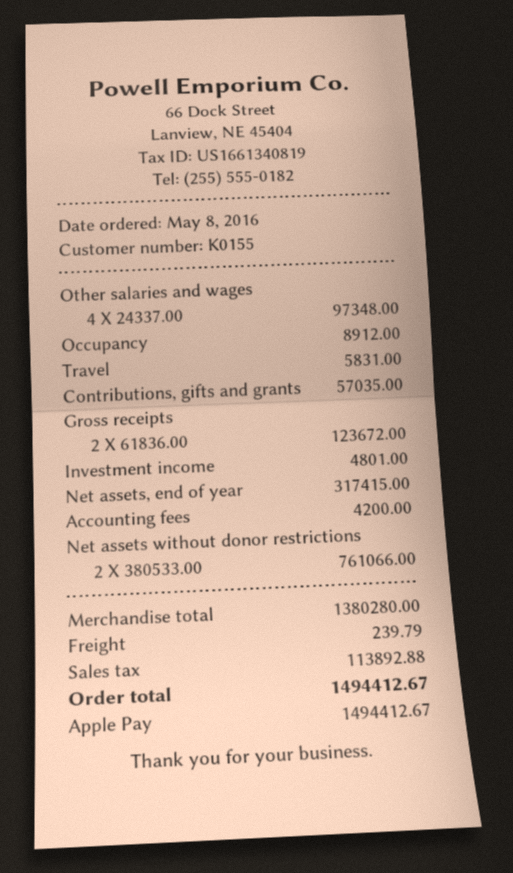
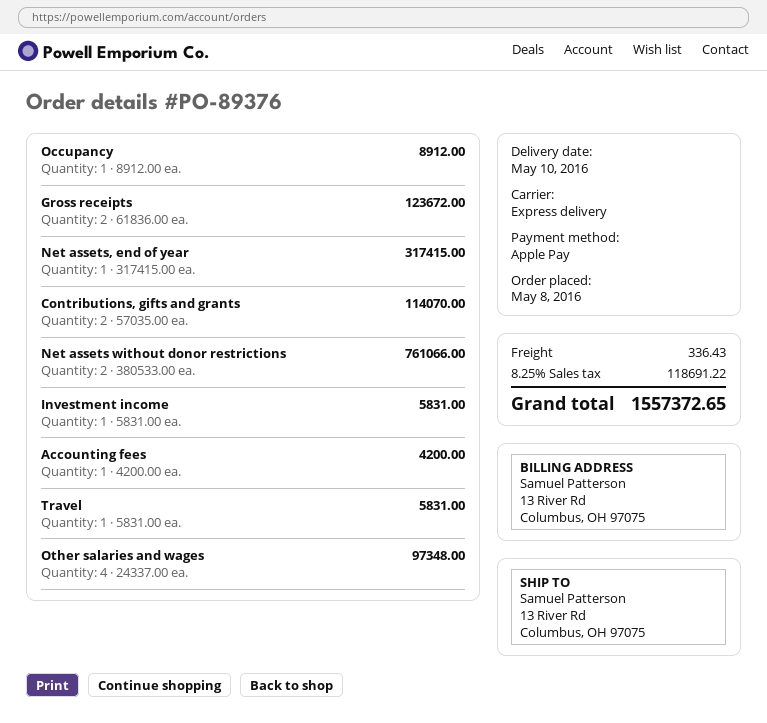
Contributions, gifts and grants: 1 x 57035.00 = 57035.00 -> 2 x 57035.00 = 114070.00
Investment income: 1 x 4801.00 = 4801.00 -> 1 x 5831.00 = 5831.00
shipping: 239.79 -> 336.43
tax: 113892.88 -> 118691.22
total: 1494412.67 -> 1557372.65

